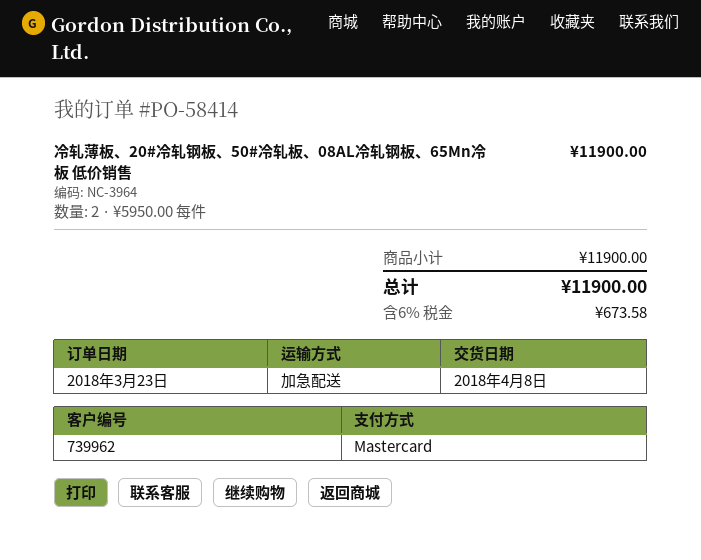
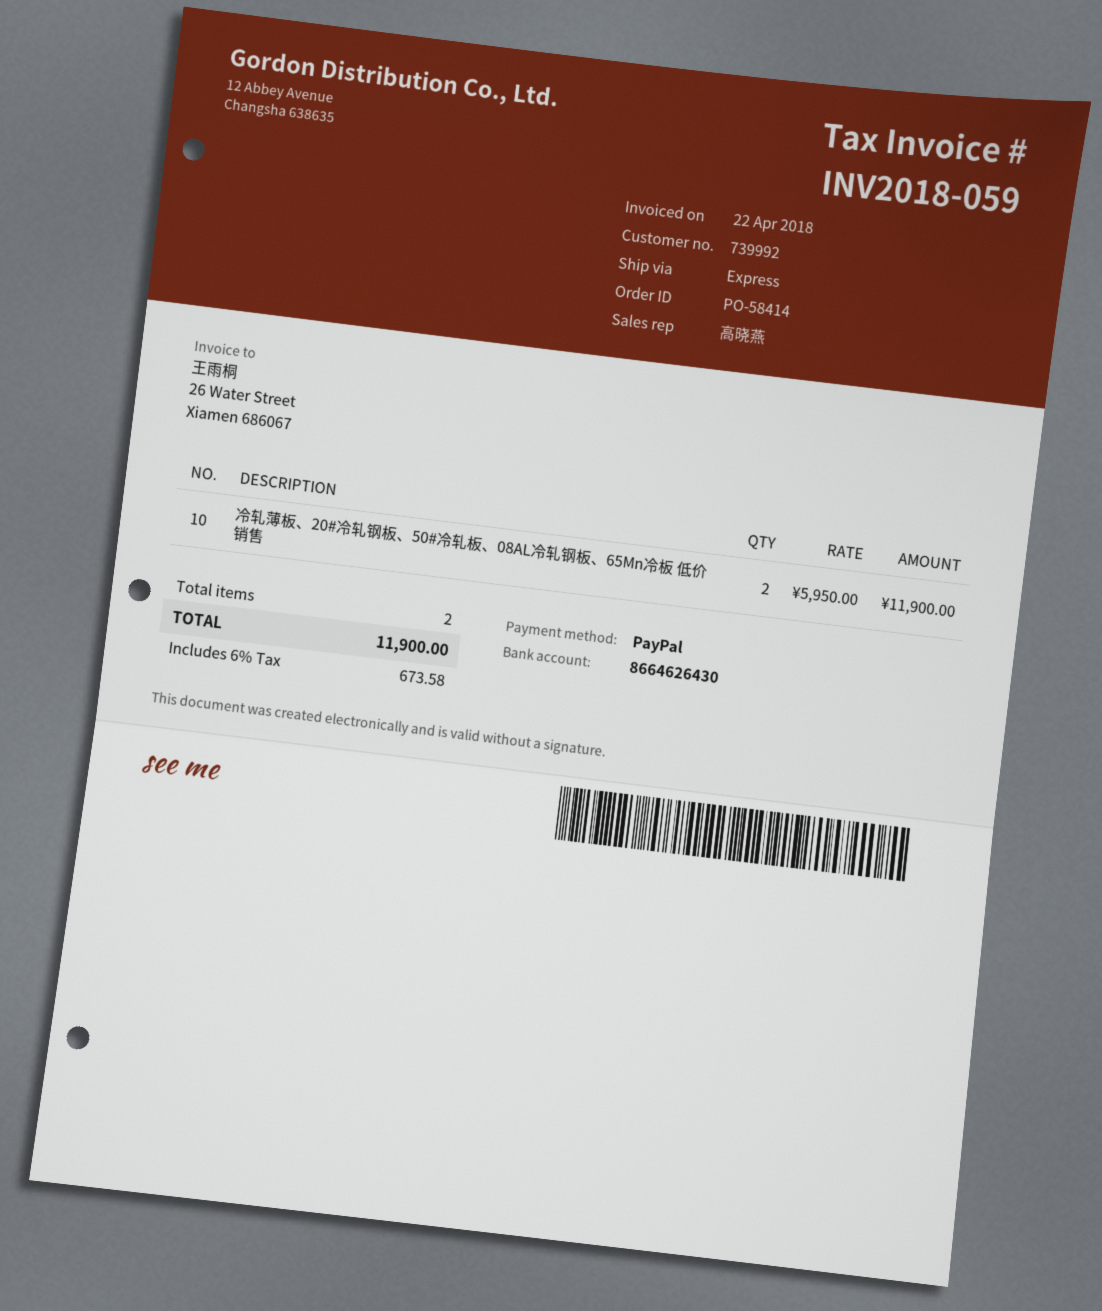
customer number: 739962 -> 739992
payment method: Mastercard -> PayPal

